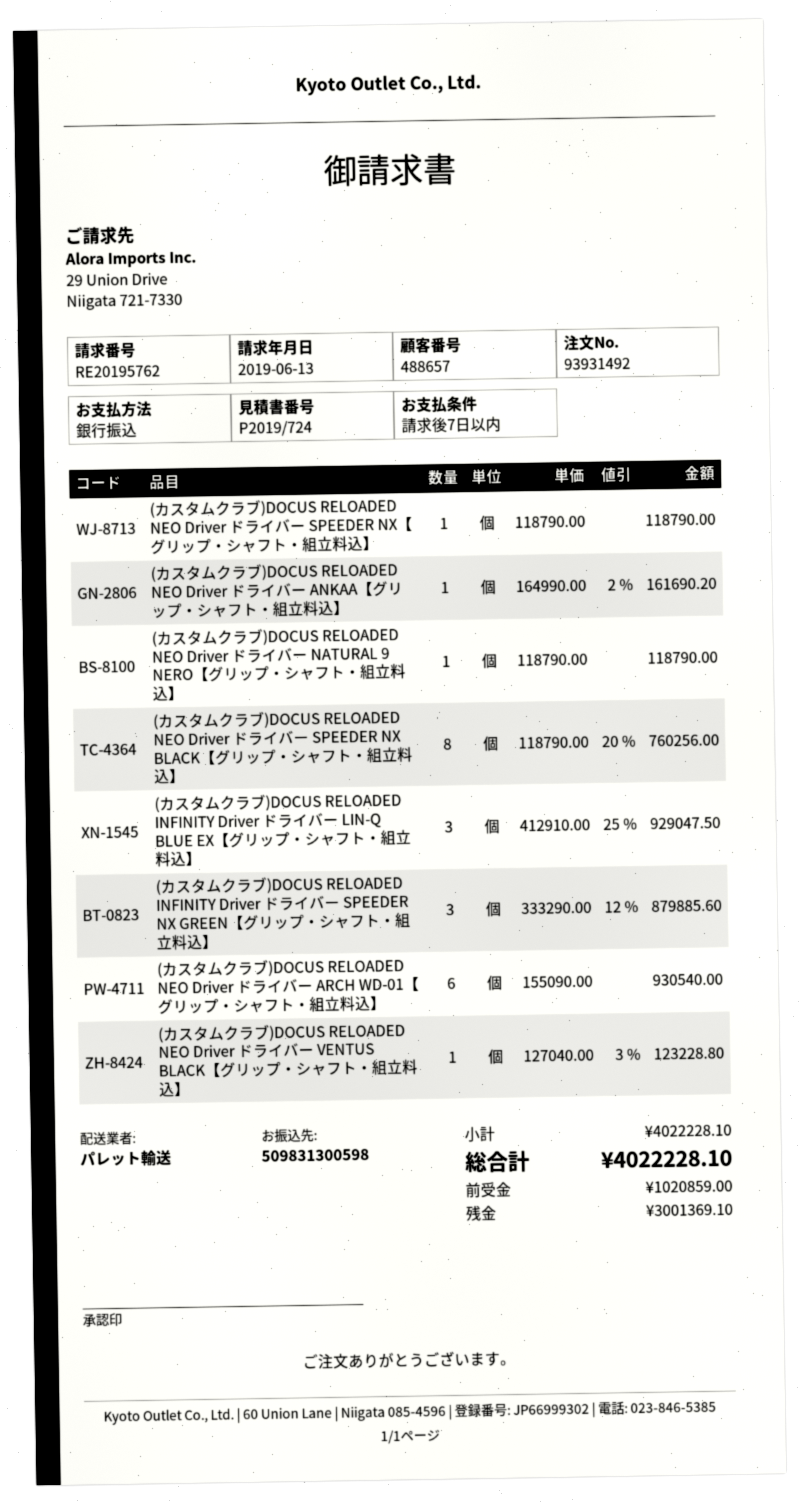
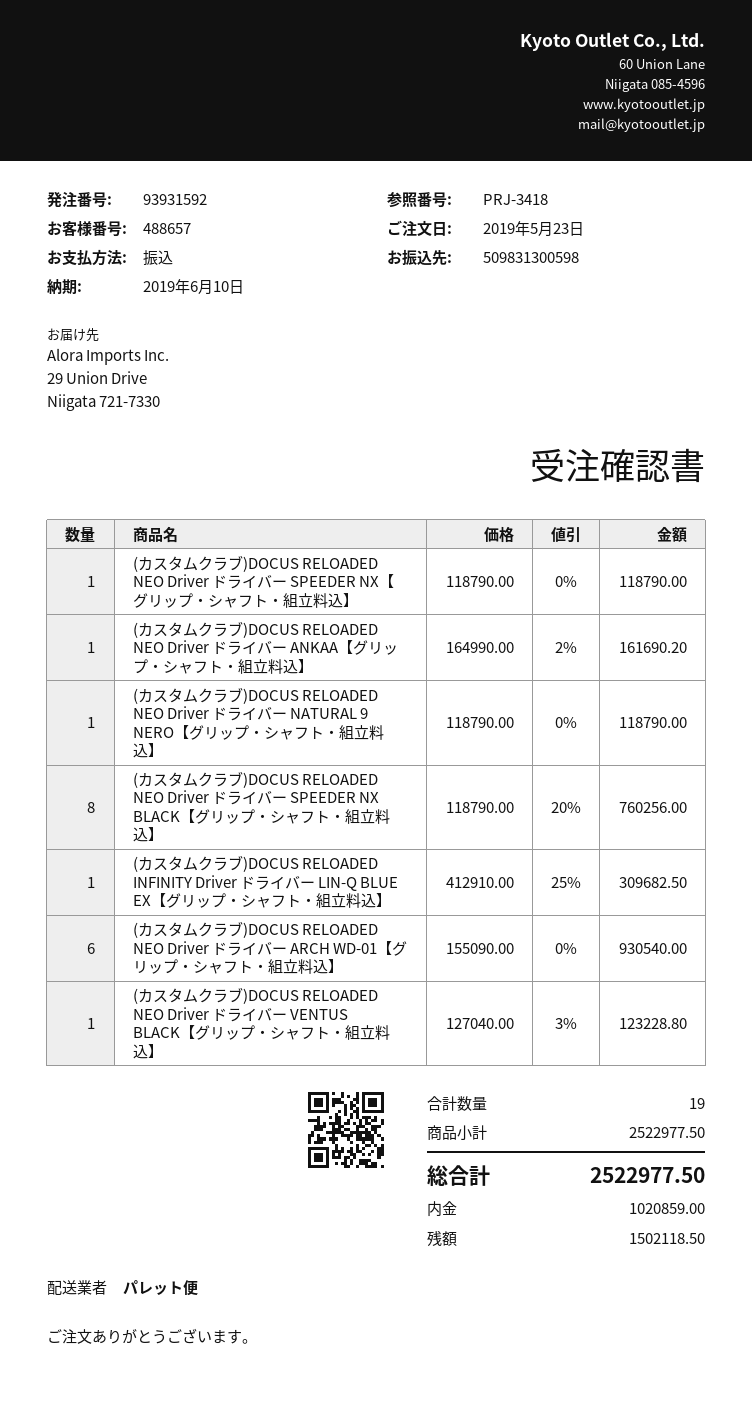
order number: 93931492 -> 93931592
(カスタムクラブ)DOCUS RELOADED INFINITY Driver ドライバー LIN-Q BLUE EX【グリップ・シャフト・組立料込】: 3 x 412910.00 - 25% = 929047.50 -> 1 x 412910.00 - 25% = 309682.50
(カスタムクラブ)DOCUS RELOADED INFINITY Driver ドライバー SPEEDER NX GREEN【グリップ・シャフト・組立料込】: 3 x 333290.00 - 12% = 879885.60 -> none
subtotal: 4022228.10 -> 2522977.50
total: 4022228.10 -> 2522977.50
balance: 3001369.10 -> 1502118.50

